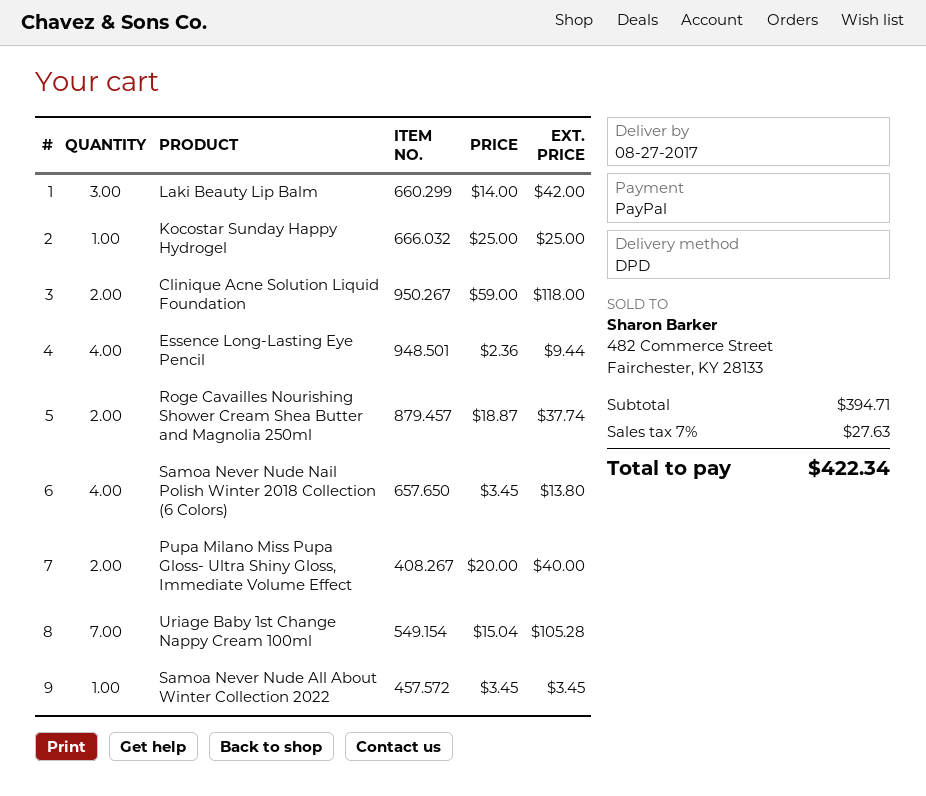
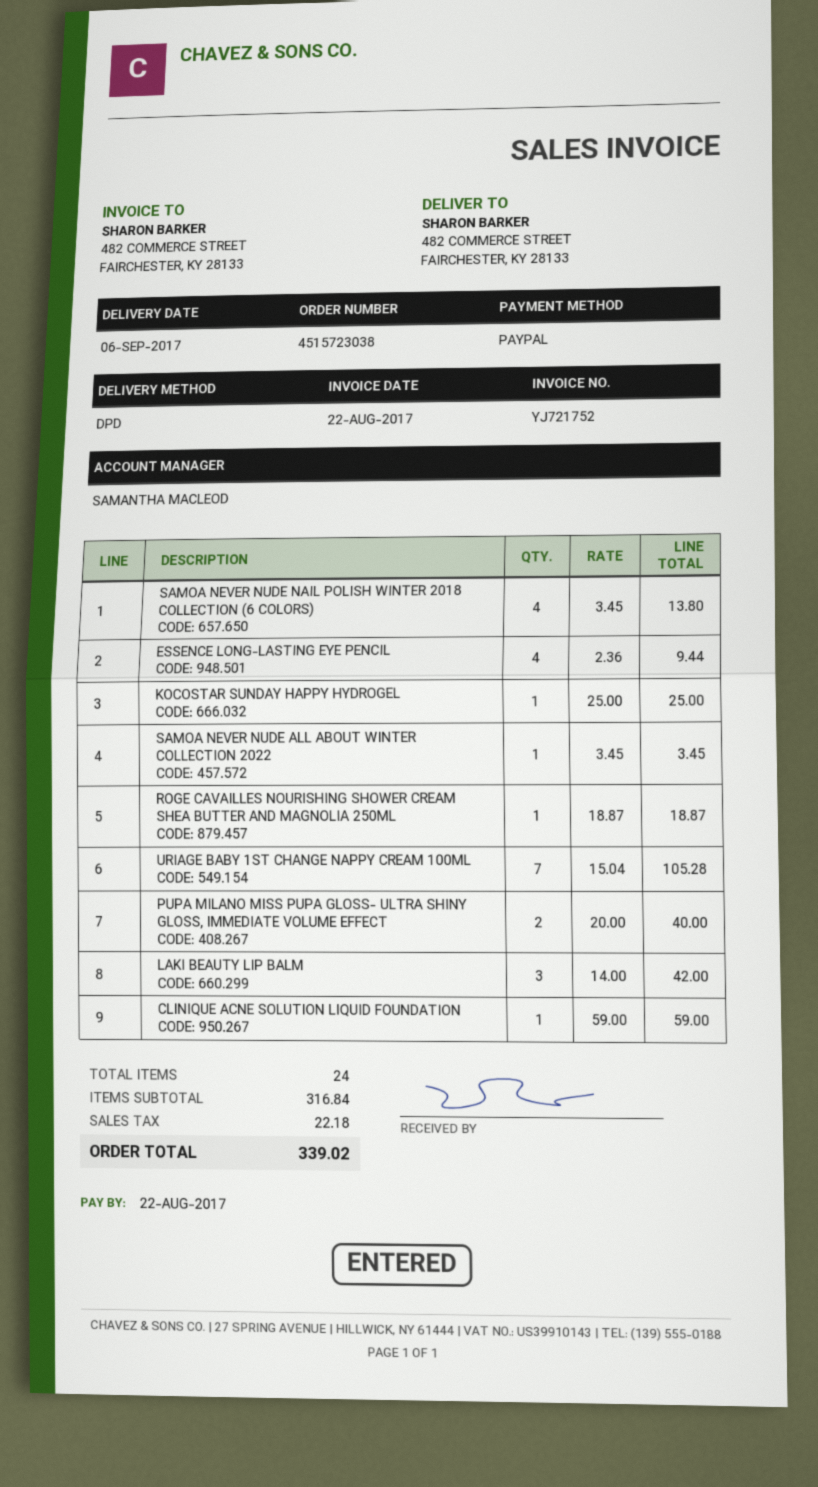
delivery date: 2017-08-27 -> 2017-09-06
Clinique Acne Solution Liquid Foundation: 2 x 59.00 = 118.00 -> 1 x 59.00 = 59.00
Roge Cavailles Nourishing Shower Cream Shea Butter and Magnolia 250ml: 2 x 18.87 = 37.74 -> 1 x 18.87 = 18.87
subtotal: 394.71 -> 316.84
tax: 27.63 -> 22.18
total: 422.34 -> 339.02

